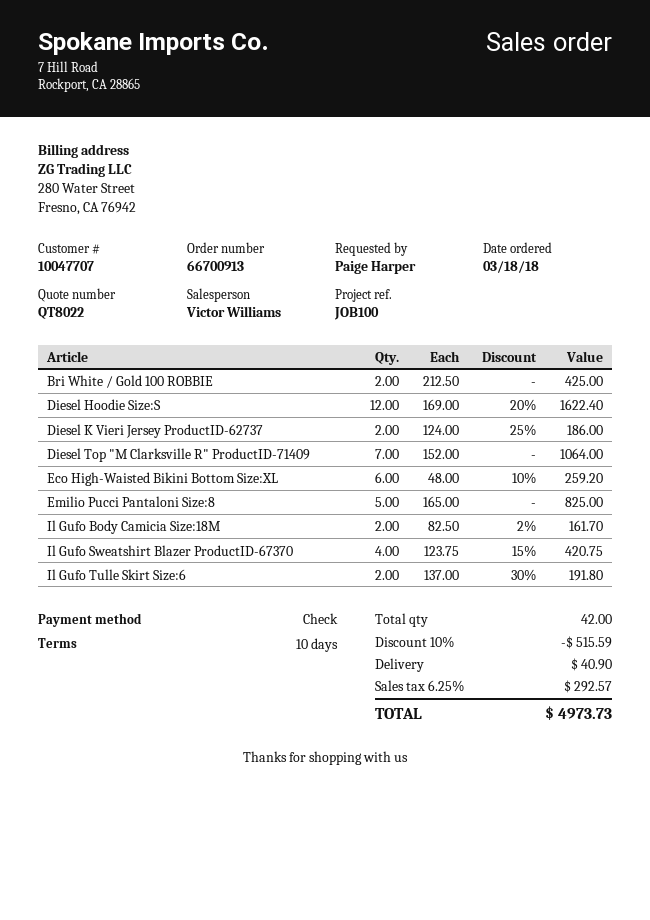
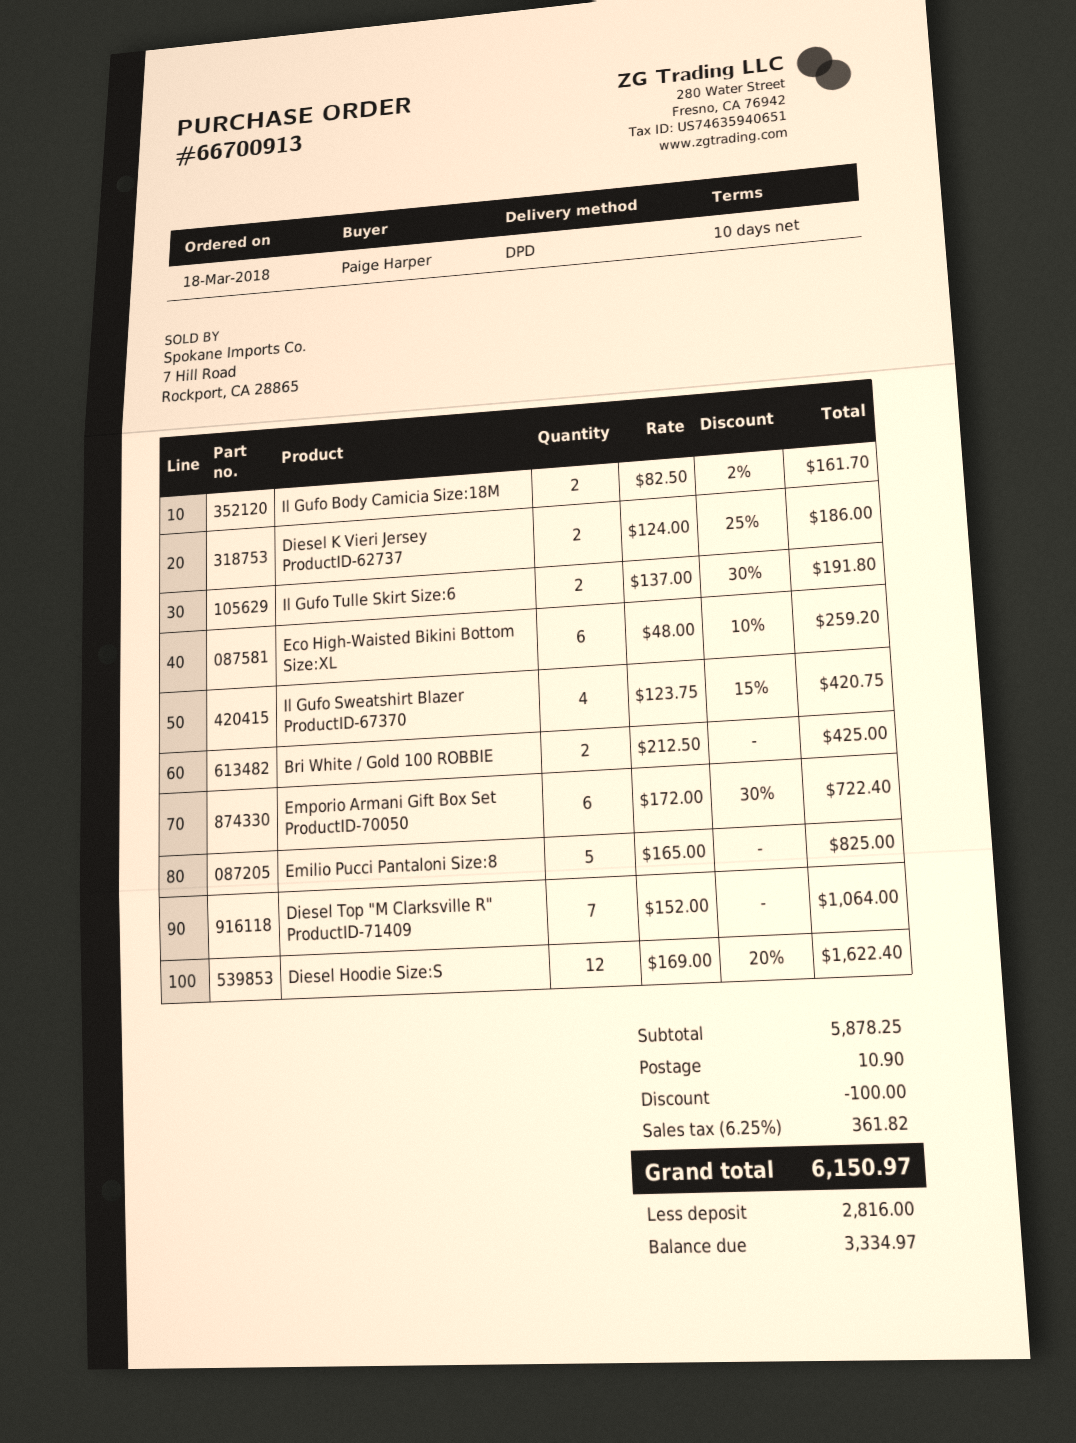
Emporio Armani Gift Box Set ProductID-70050: none -> 6 x 172.00 - 30% = 722.40
discount: 515.59 -> 100.00
shipping: 40.90 -> 10.90
tax: 6.25% = 292.57 -> 6.25% = 361.82
total: 4973.73 -> 6150.97

